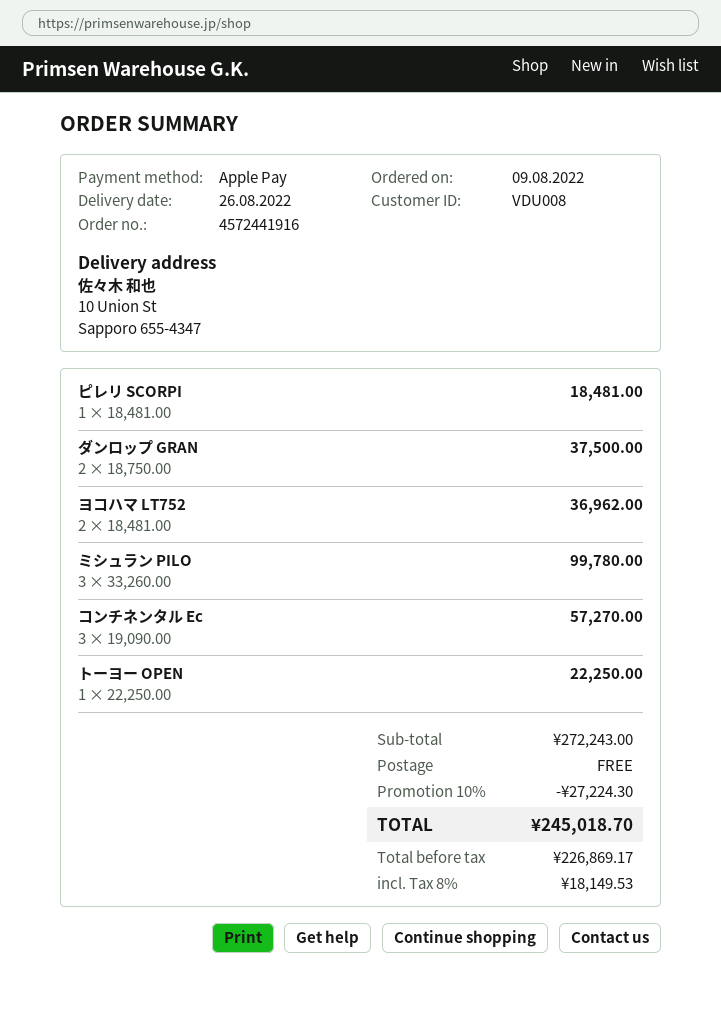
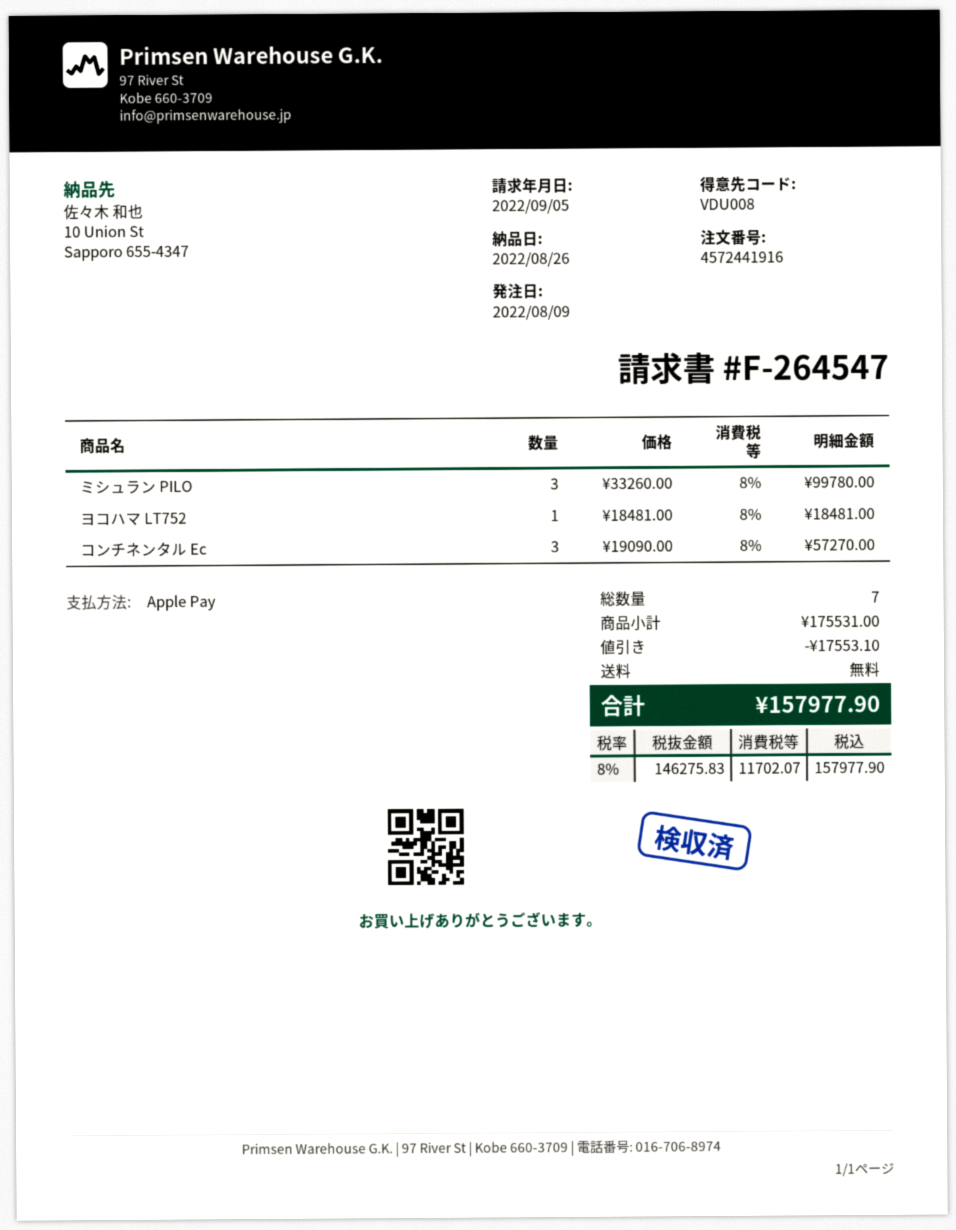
ピレリ SCORPI: 1 x 18481.00 = 18481.00 -> none
ダンロップ GRAN: 2 x 18750.00 = 37500.00 -> none
ヨコハマ LT752: 2 x 18481.00 = 36962.00 -> 1 x 18481.00 = 18481.00
トーヨー OPEN: 1 x 22250.00 = 22250.00 -> none
subtotal: 272243.00 -> 175531.00
discount: 27224.30 -> 17553.10
net: 226869.17 -> 146275.83
tax: 8% = 18149.53 -> 8% = 11702.07
total: 245018.70 -> 157977.90

